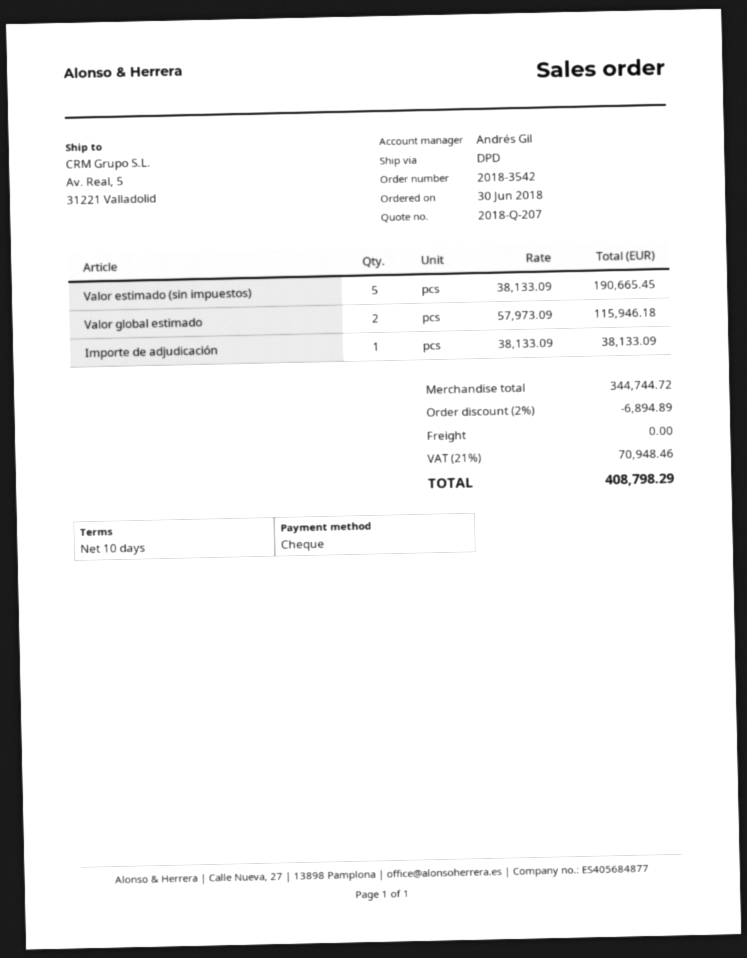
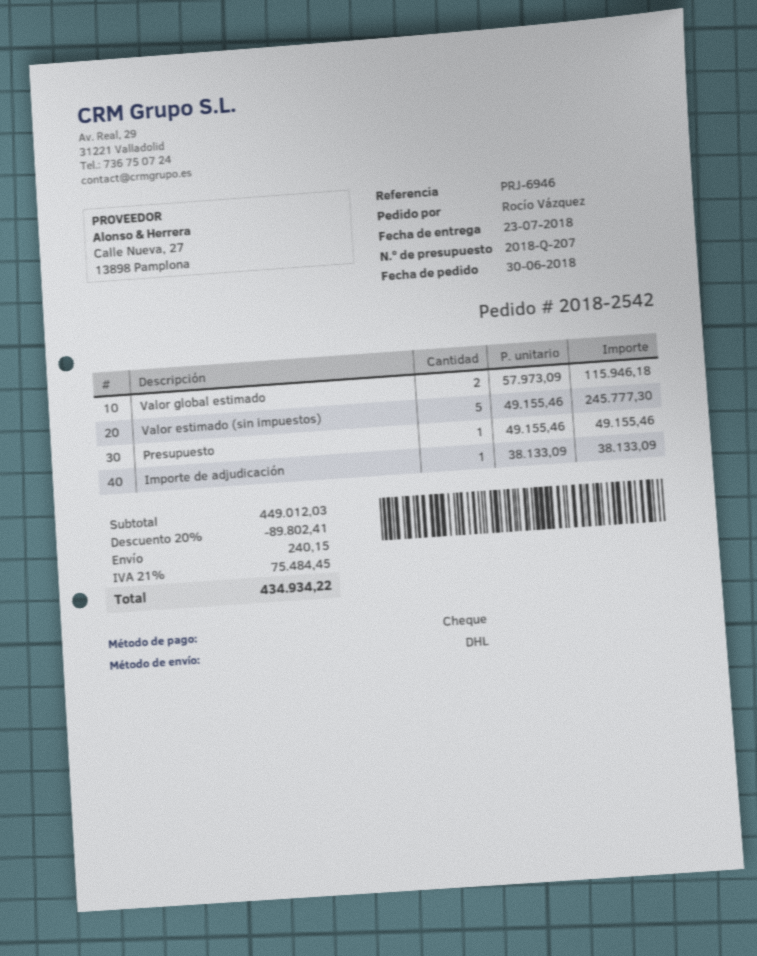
order number: 2018-3542 -> 2018-2542
shipping method: DPD -> DHL
Valor estimado (sin impuestos): 5 x 38133.09 = 190665.45 -> 5 x 49155.46 = 245777.30
Presupuesto: none -> 1 x 49155.46 = 49155.46
subtotal: 344744.72 -> 449012.03
discount: 2% = 6894.89 -> 20% = 89802.41
shipping: 0.00 -> 240.15
tax: 21% = 70948.46 -> 21% = 75484.45
total: 408798.29 -> 434934.22

